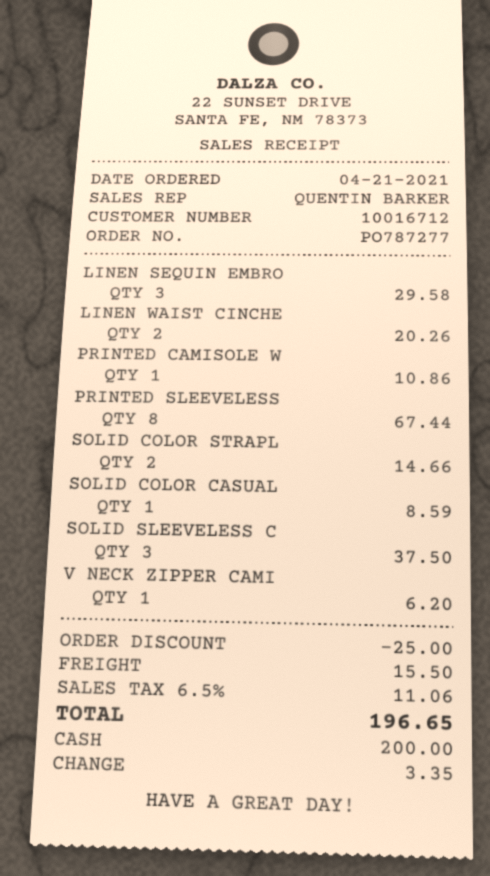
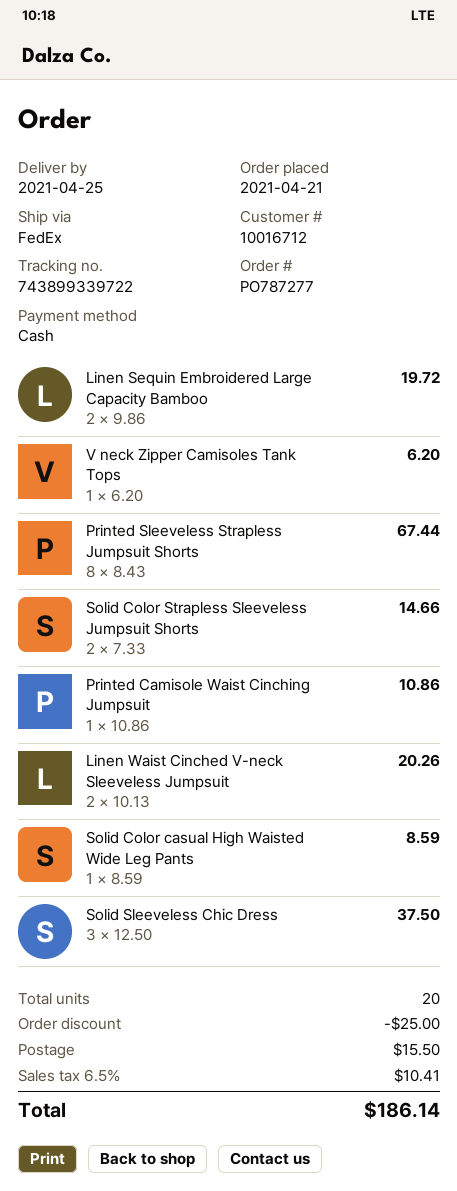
LINEN SEQUIN EMBRO: 3 for 29.58 -> 2 for 19.72
tax: 6.5% = 11.06 -> 6.5% = 10.41
total: 196.65 -> 186.14

